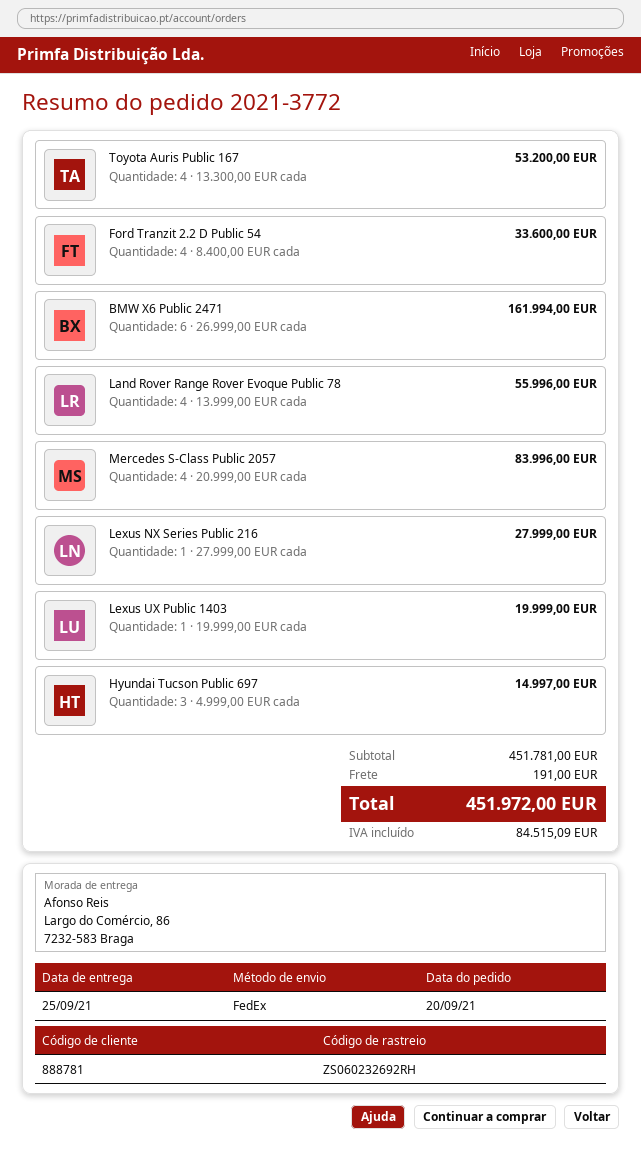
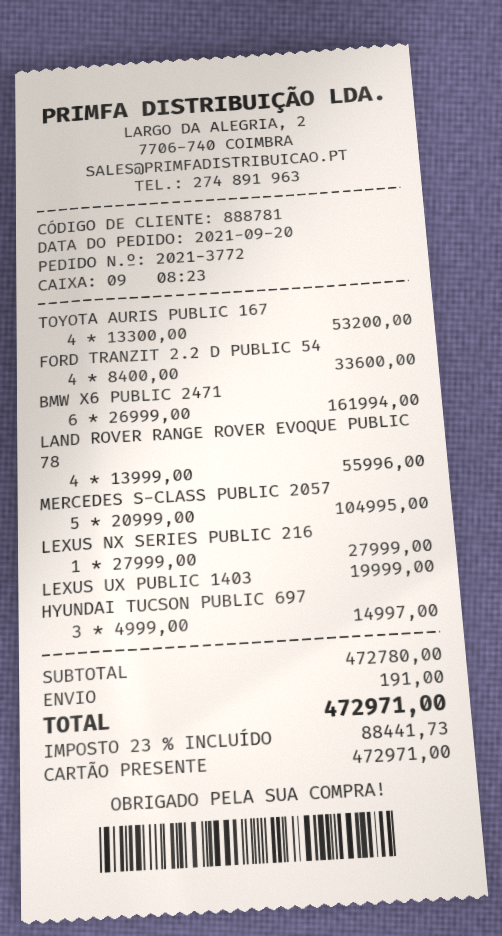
Mercedes S-Class Public 2057: 4 x 20999.00 = 83996.00 -> 5 x 20999.00 = 104995.00
subtotal: 451781.00 -> 472780.00
tax: 84515.09 -> 88441.73
total: 451972.00 -> 472971.00

